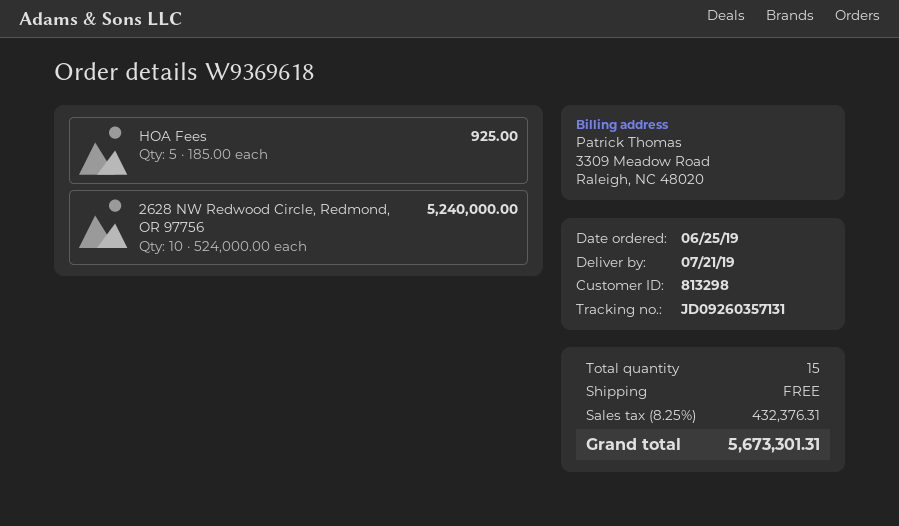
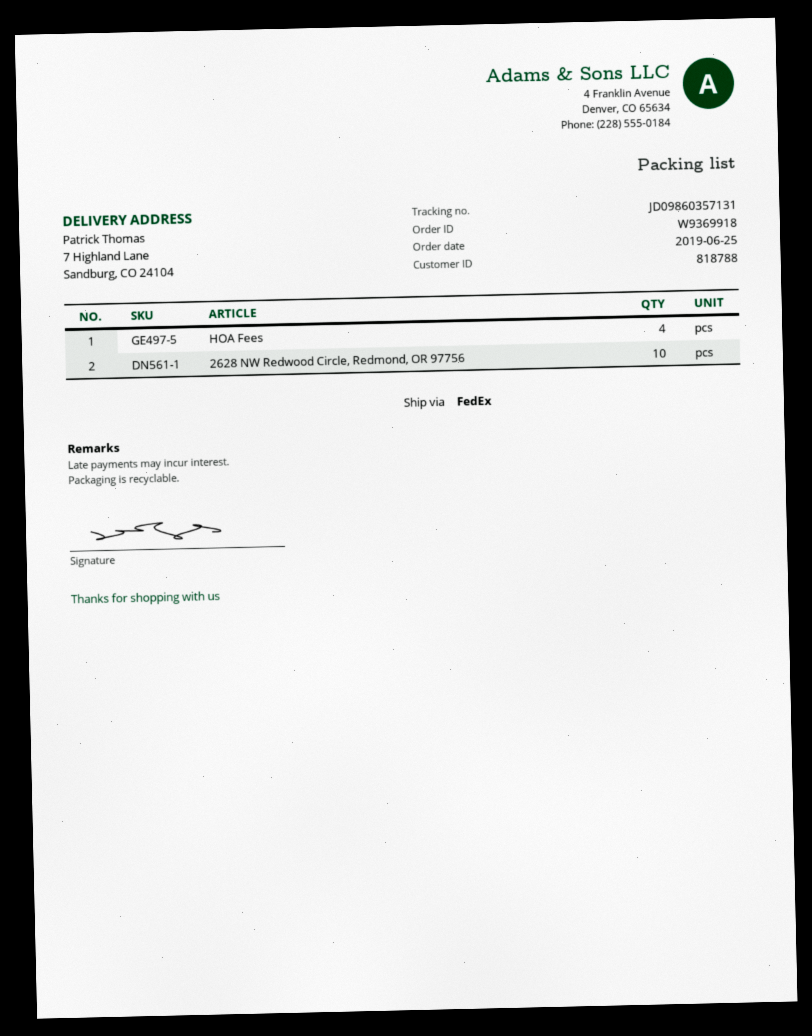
order number: W9369618 -> W9369918
customer number: 813298 -> 818788
tracking number: JD09260357131 -> JD09860357131
HOA Fees: 5 -> 4

